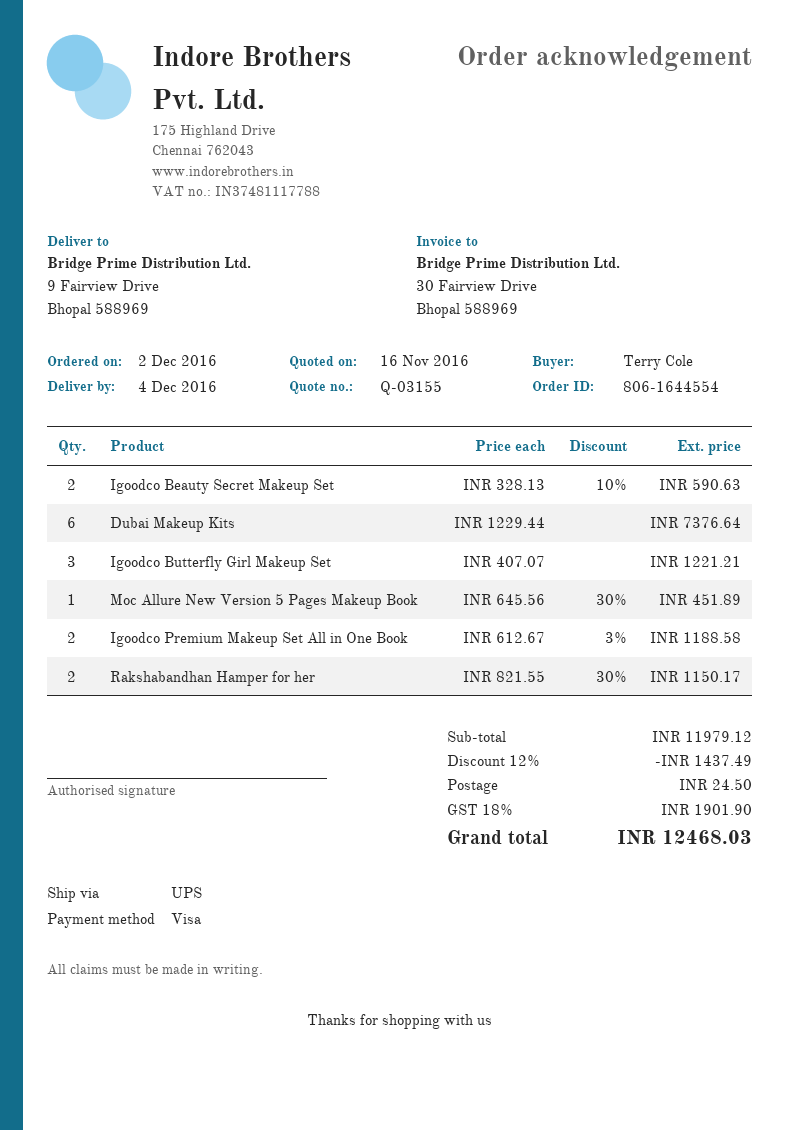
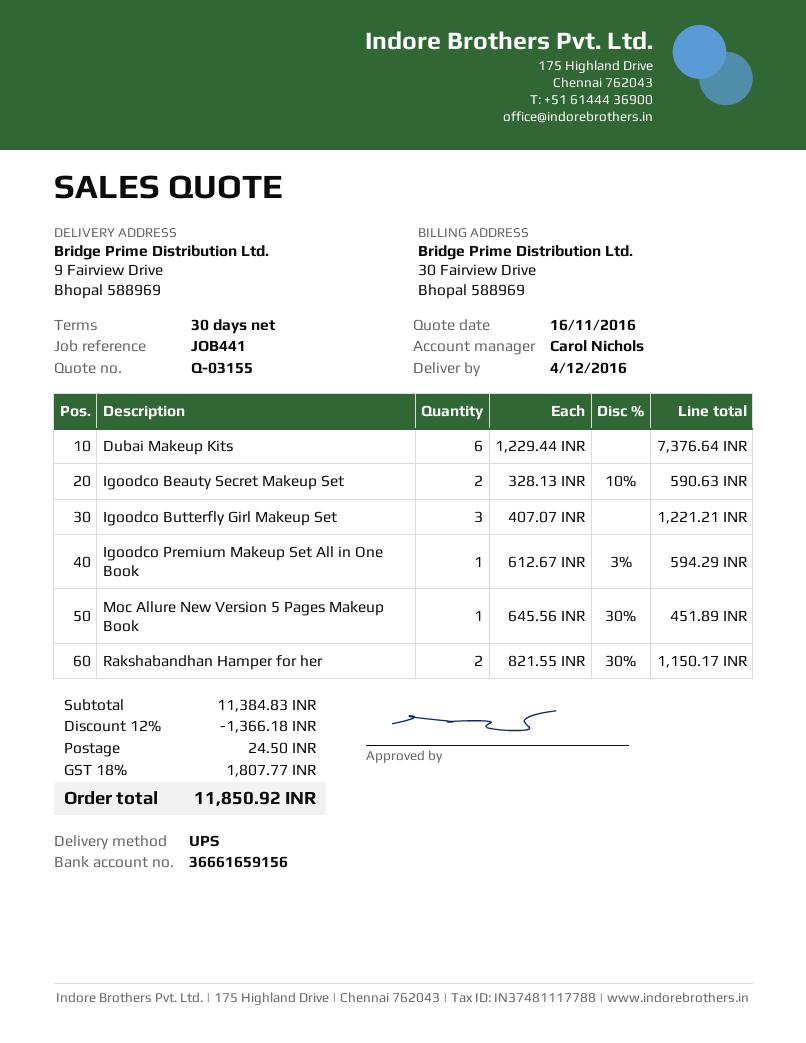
Igoodco Premium Makeup Set All in One Book: 2 x 612.67 - 3% = 1188.58 -> 1 x 612.67 - 3% = 594.29
subtotal: 11979.12 -> 11384.83
discount: 12% = 1437.49 -> 12% = 1366.18
tax: 18% = 1901.90 -> 18% = 1807.77
total: 12468.03 -> 11850.92

